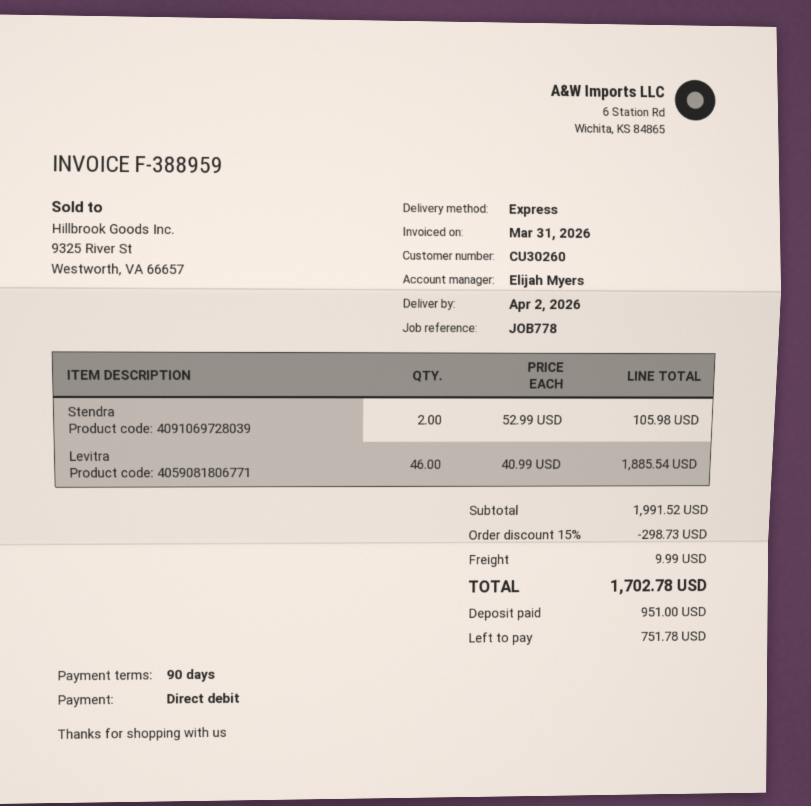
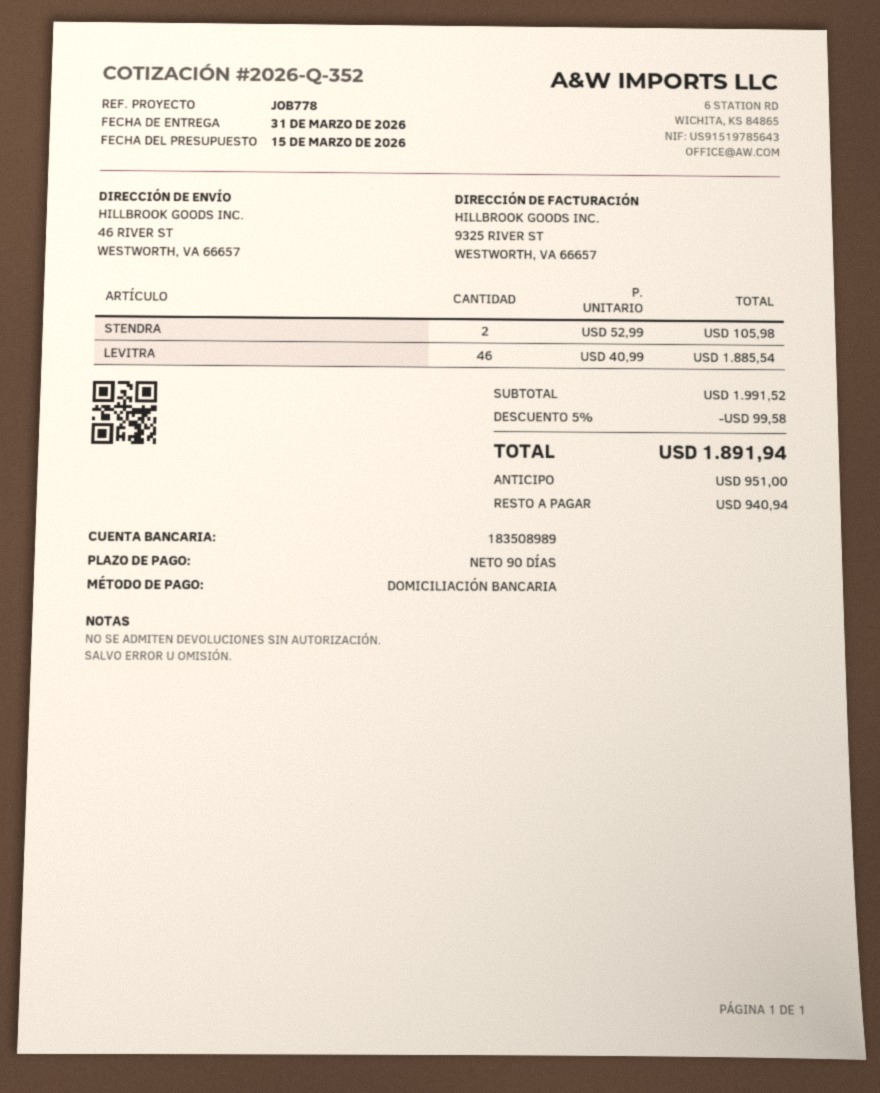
delivery date: 2026-04-02 -> 2026-03-31
discount: 15% = 298.73 -> 5% = 99.58
shipping: 9.99 -> none
total: 1702.78 -> 1891.94
balance: 751.78 -> 940.94

